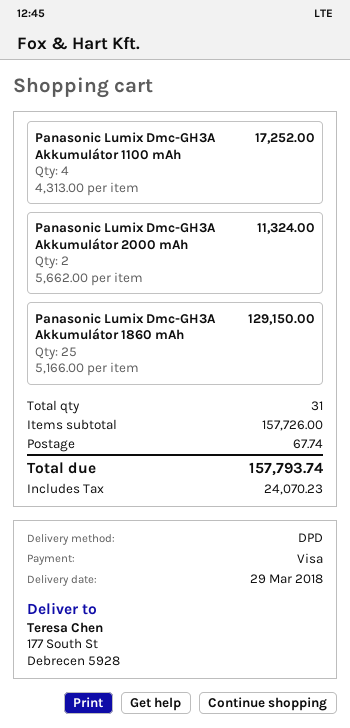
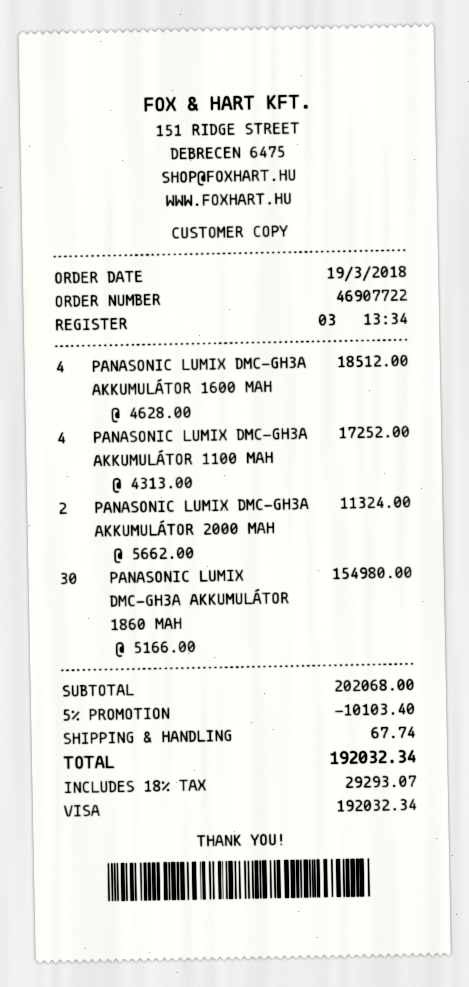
Panasonic Lumix Dmc-GH3A Akkumulátor 1860 mAh: 25 x 5166.00 = 129150.00 -> 30 x 5166.00 = 154980.00
PANASONIC LUMIX DMC-GH3A AKKUMULÁTOR 1600 MAH: none -> 4 x 4628.00 = 18512.00
subtotal: 157726.00 -> 202068.00
discount: none -> 5% = 10103.40
tax: 24070.23 -> 29293.07
total: 157793.74 -> 192032.34

